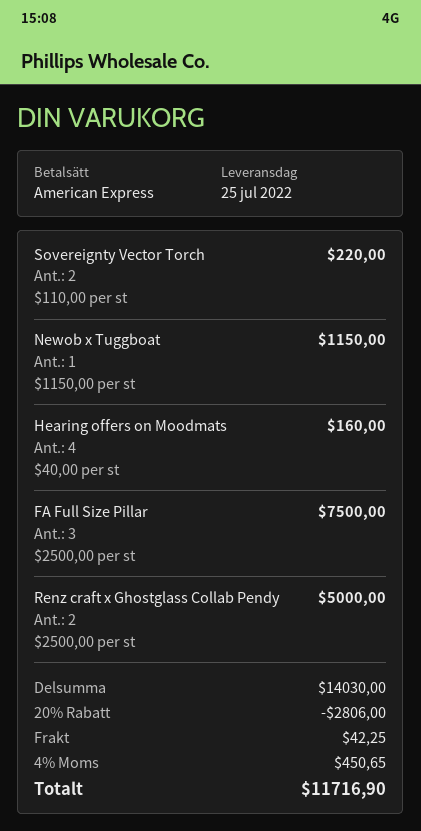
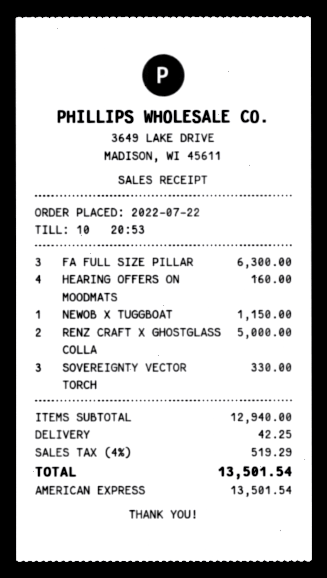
Sovereignty Vector Torch: 2 for 220.00 -> 3 for 330.00
FA Full Size Pillar: 3 for 7500.00 -> 3 for 6300.00
subtotal: 14030.00 -> 12940.00
discount: 20% = 2806.00 -> none
tax: 4% = 450.65 -> 4% = 519.29
total: 11716.90 -> 13501.54

